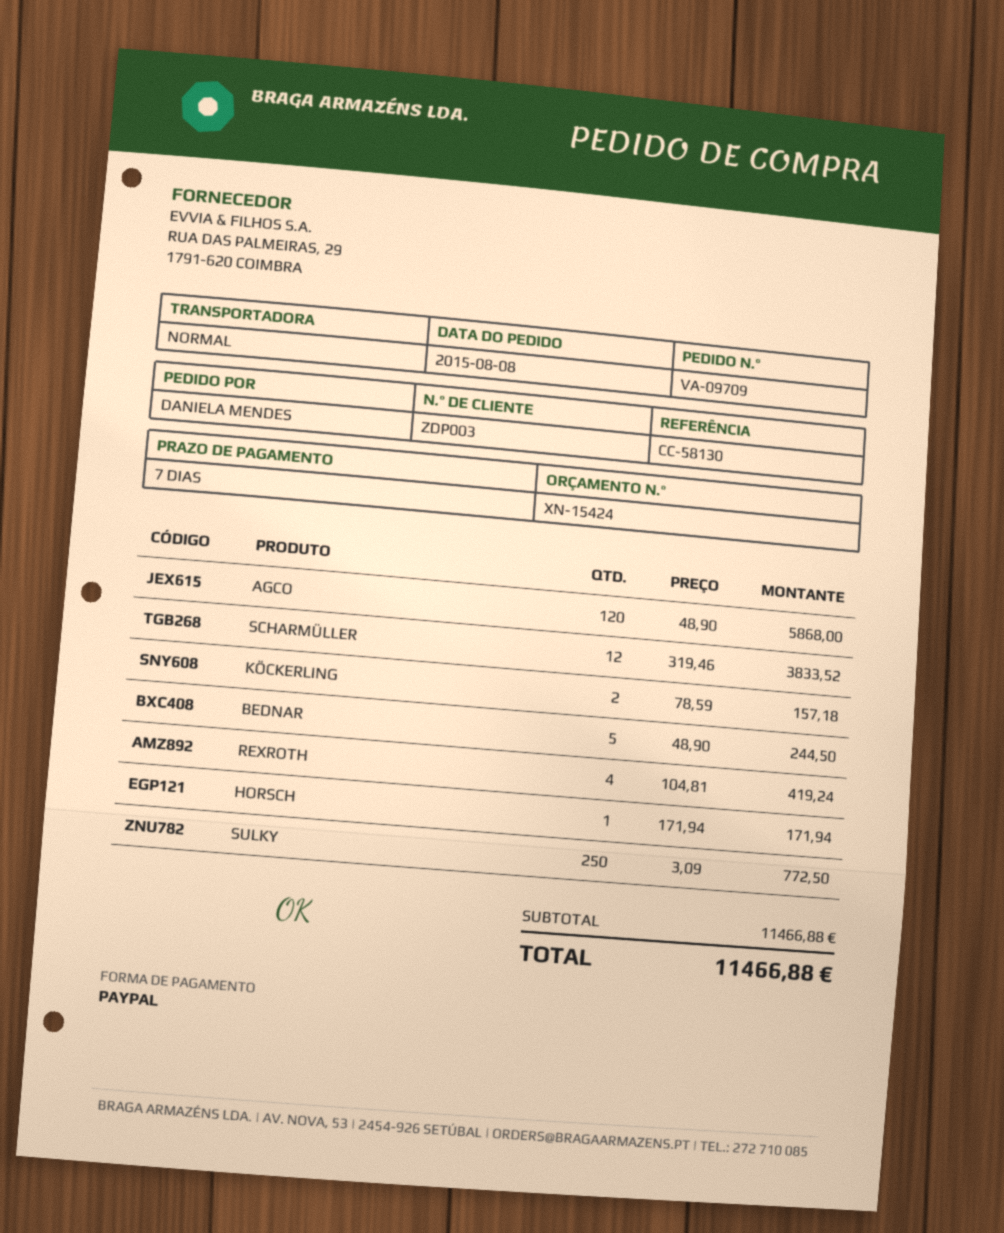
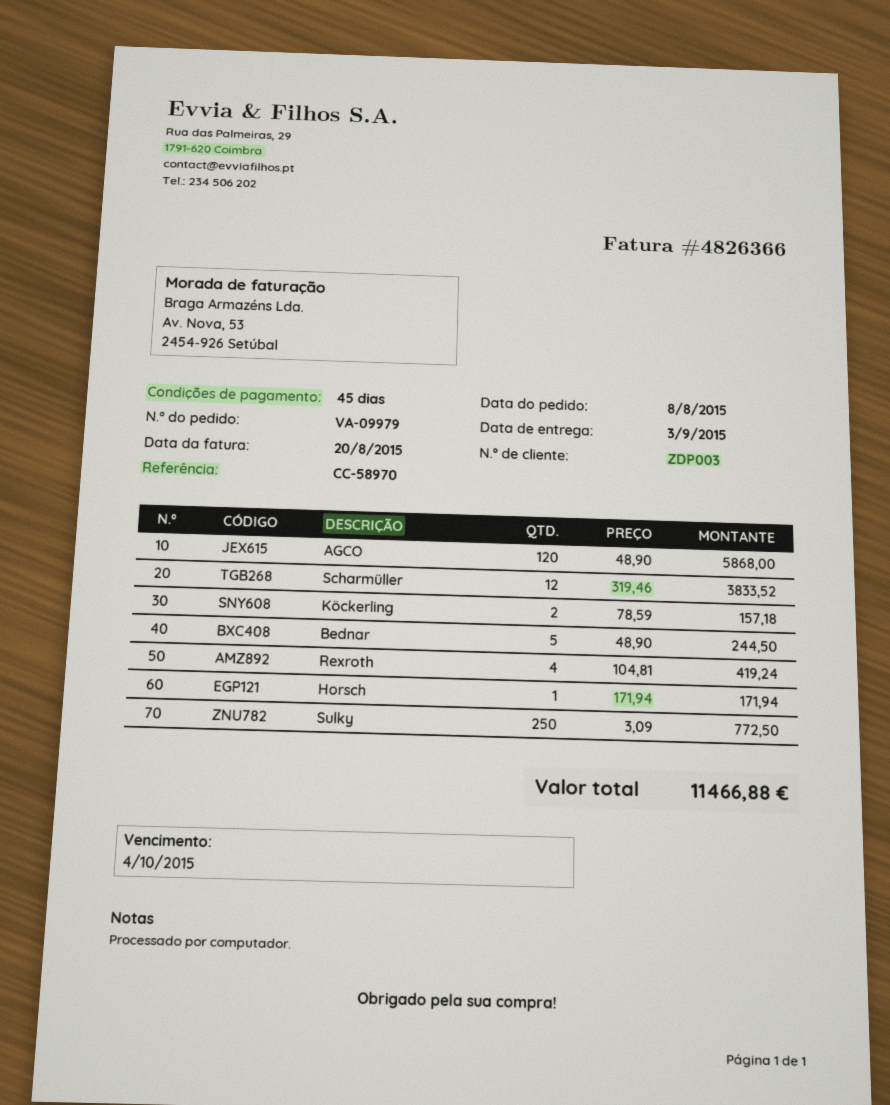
order number: VA-09709 -> VA-09979
payment terms: 7 days -> 45 days
reference: CC-58130 -> CC-58970

